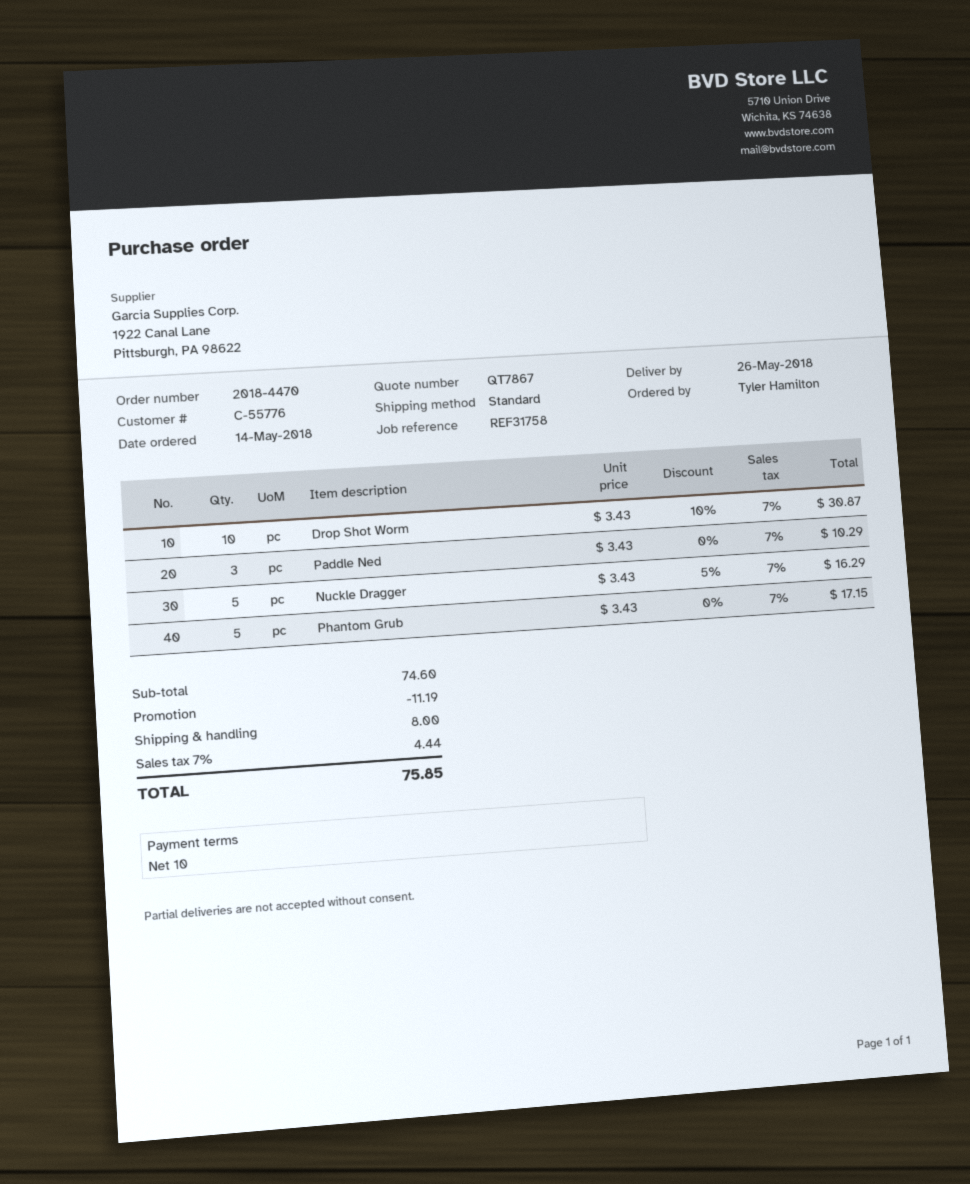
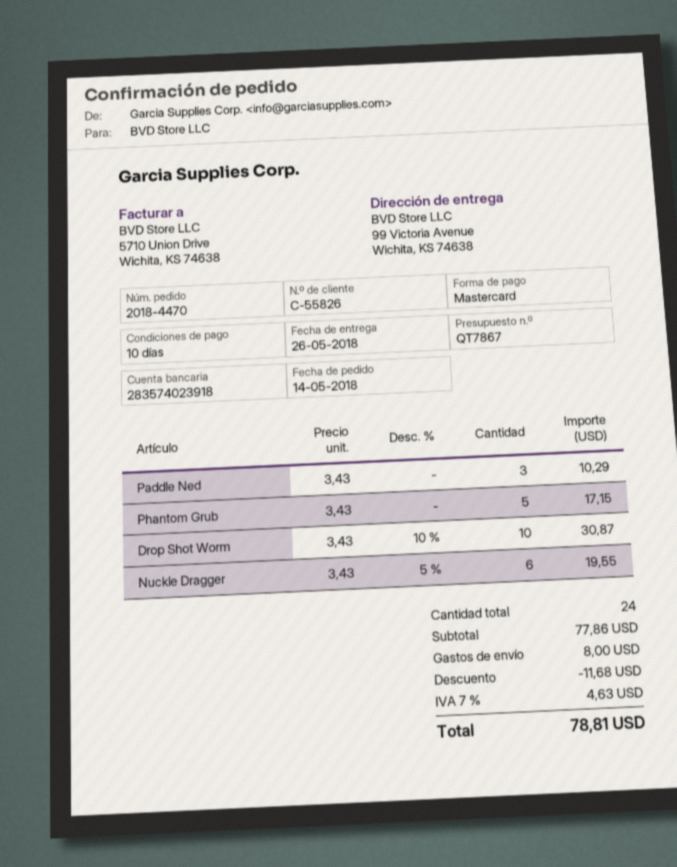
customer number: C-55776 -> C-55826
Nuckle Dragger: 5 x 3.43 - 5% = 16.29 -> 6 x 3.43 - 5% = 19.55
subtotal: 74.60 -> 77.86
discount: 11.19 -> 11.68
tax: 7% = 4.44 -> 7% = 4.63
total: 75.85 -> 78.81

